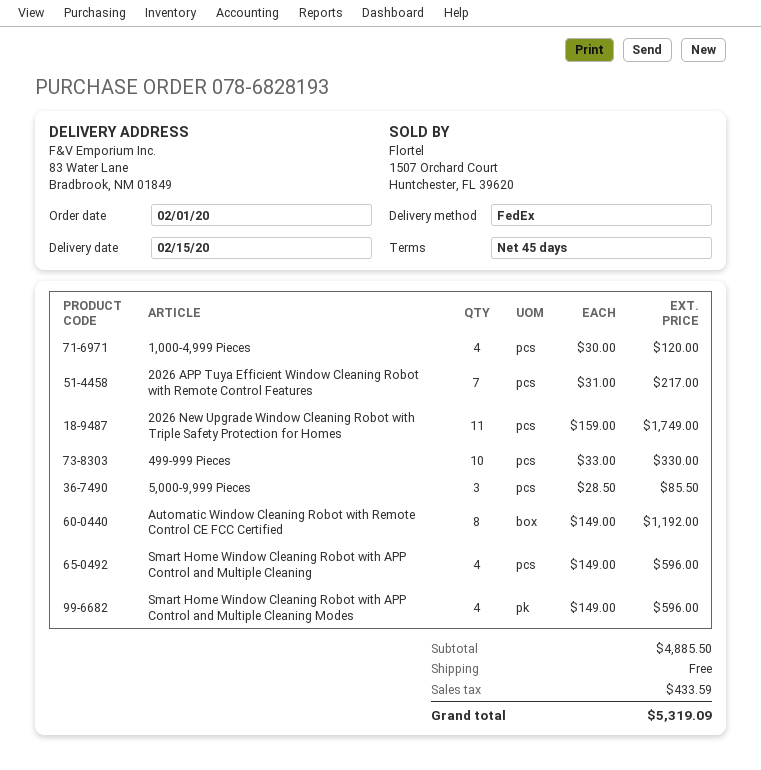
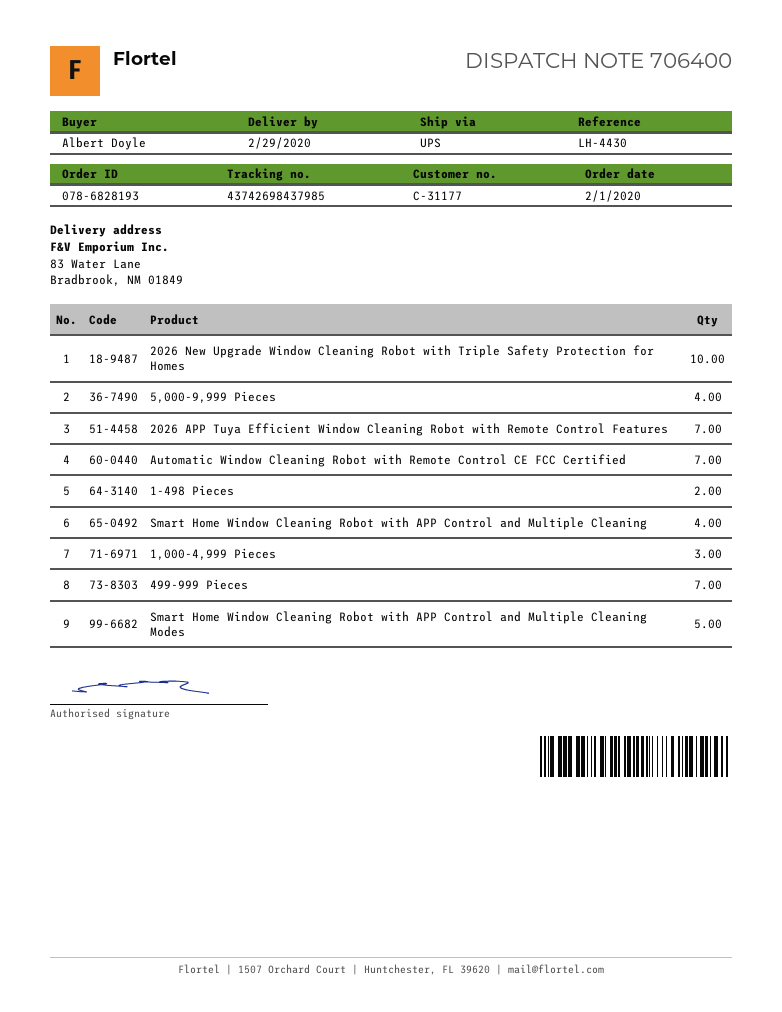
delivery date: 2020-02-15 -> 2020-02-29
shipping method: FedEx -> UPS
1,000-4,999 Pieces: 4 -> 3
2026 New Upgrade Window Cleaning Robot with Triple Safety Protection for Homes: 11 -> 10
499-999 Pieces: 10 -> 7
5,000-9,999 Pieces: 3 -> 4
Automatic Window Cleaning Robot with Remote Control CE FCC Certified: 8 -> 7
Smart Home Window Cleaning Robot with APP Control and Multiple Cleaning Modes: 4 -> 5
1-498 Pieces: none -> 2

